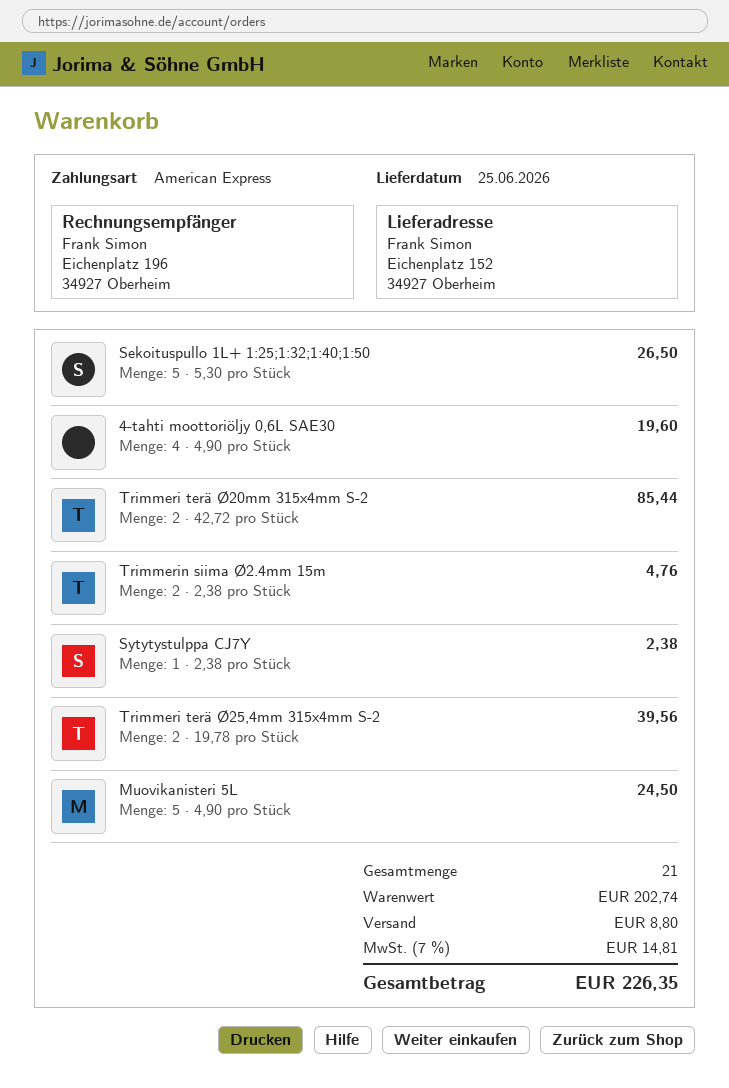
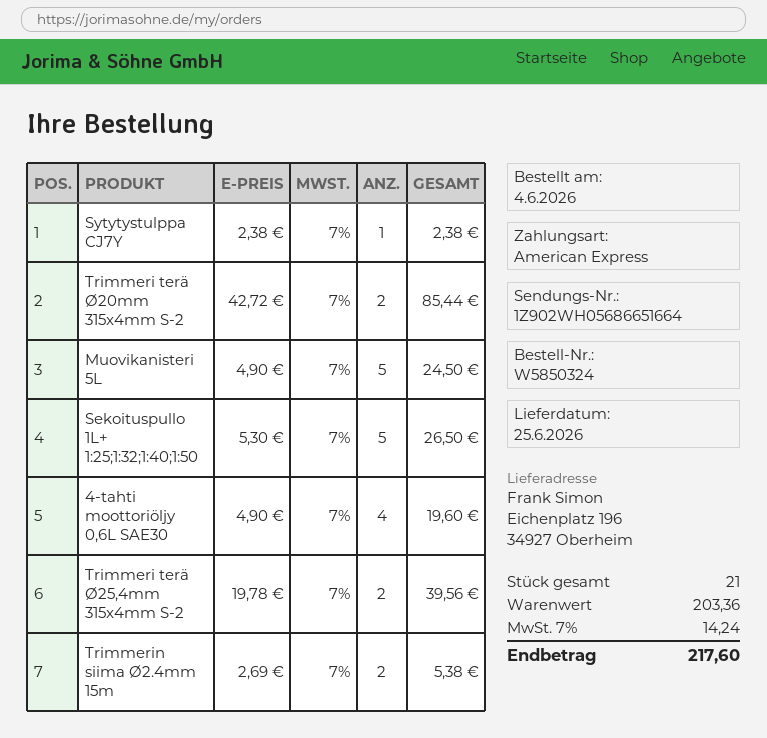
ship to: Eichenplatz 152, 34927 Oberheim -> Eichenplatz 196, 34927 Oberheim
Trimmerin siima Ø2.4mm 15m: 2 x 2.38 = 4.76 -> 2 x 2.69 = 5.38
subtotal: 202.74 -> 203.36
shipping: 8.80 -> none
tax: 7% = 14.81 -> 7% = 14.24
total: 226.35 -> 217.60

